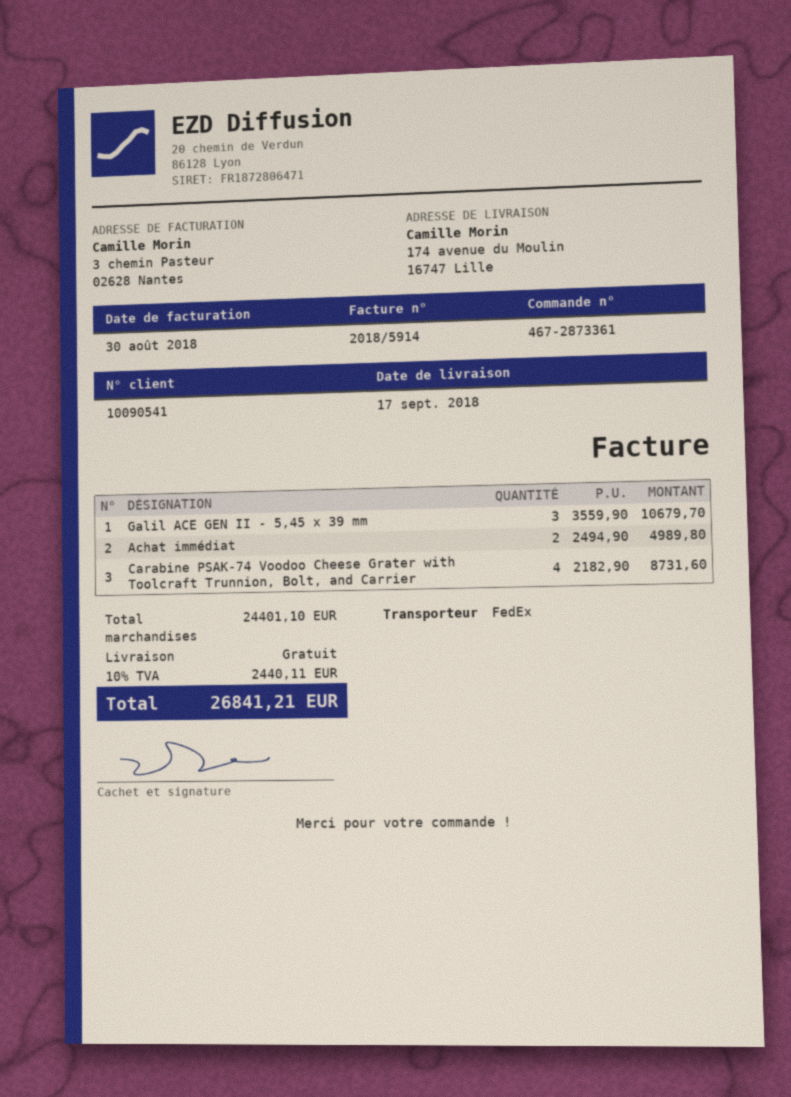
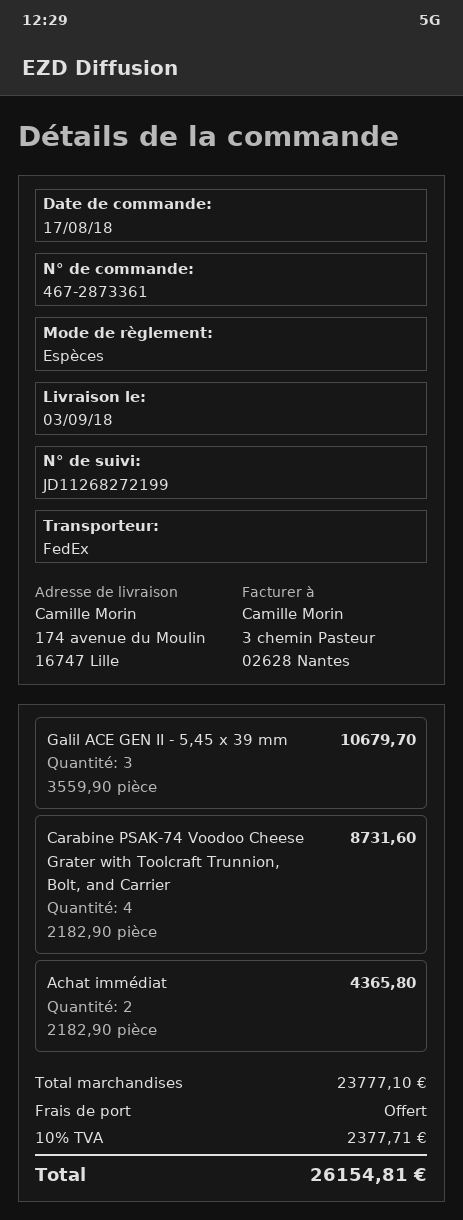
delivery date: 2018-09-17 -> 2018-09-03
Achat immédiat: 2 x 2494.90 = 4989.80 -> 2 x 2182.90 = 4365.80
subtotal: 24401.10 -> 23777.10
tax: 10% = 2440.11 -> 10% = 2377.71
total: 26841.21 -> 26154.81

